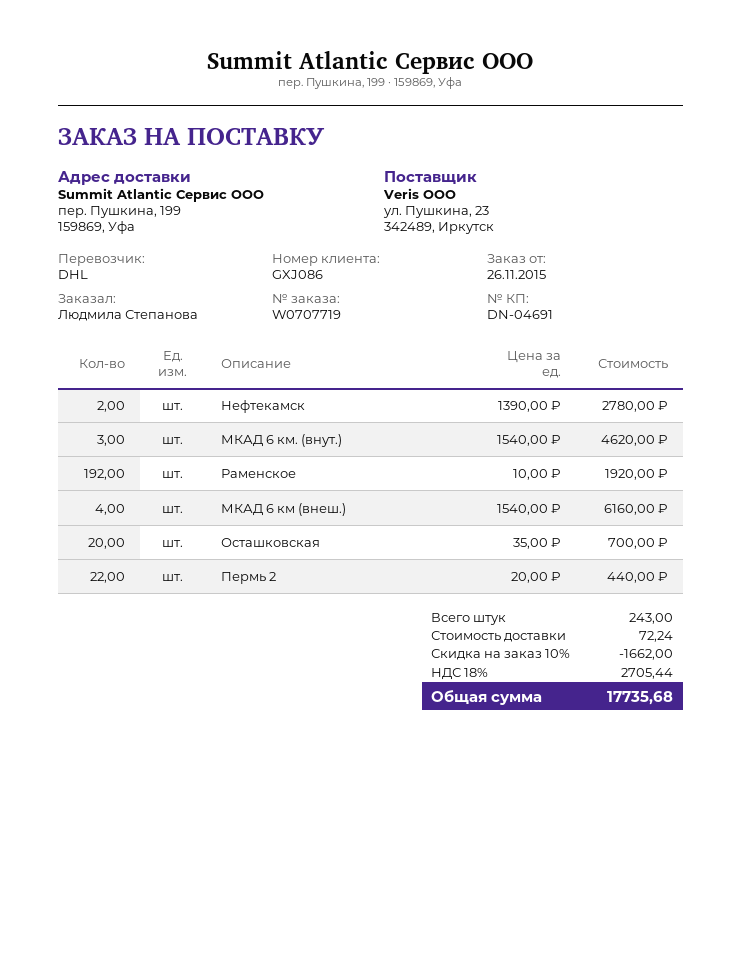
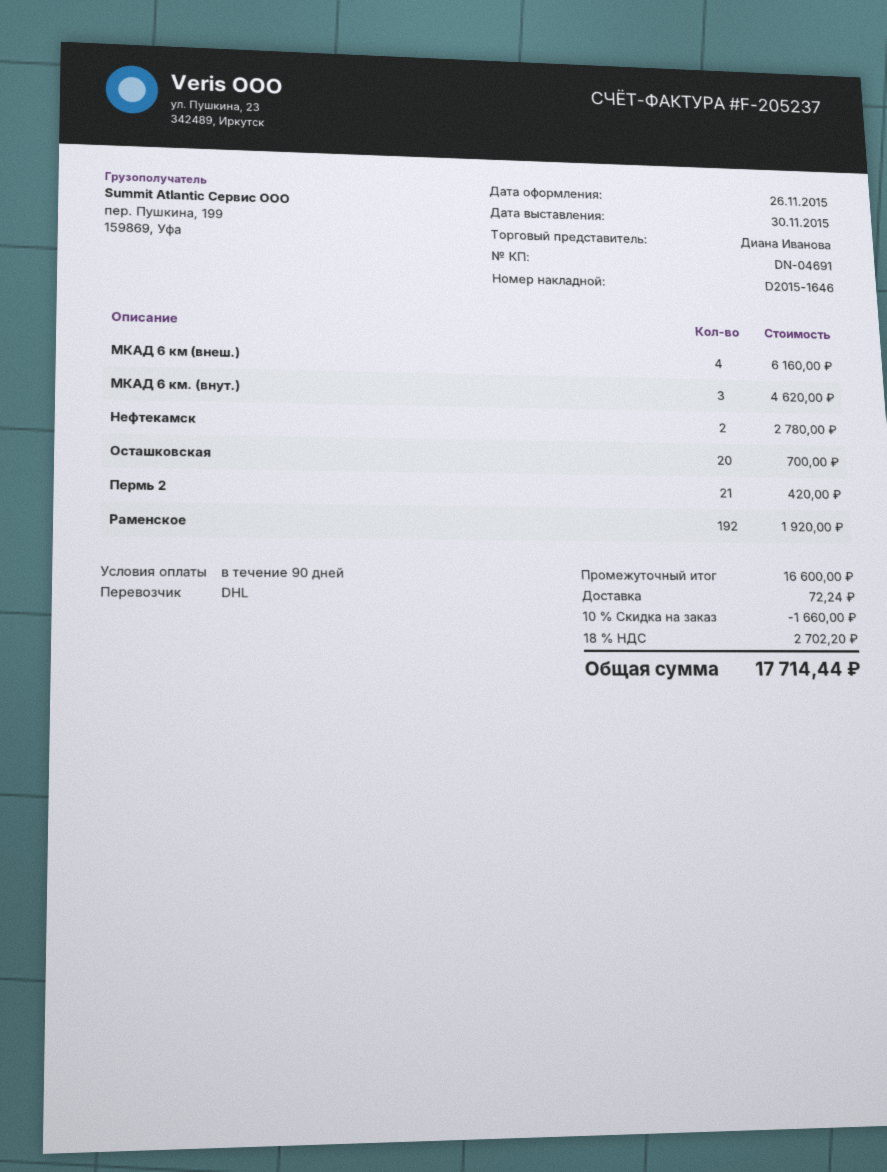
Пермь 2: 22 for 440.00 -> 21 for 420.00
discount: 10% = 1662.00 -> 10% = 1660.00
tax: 18% = 2705.44 -> 18% = 2702.20
total: 17735.68 -> 17714.44

